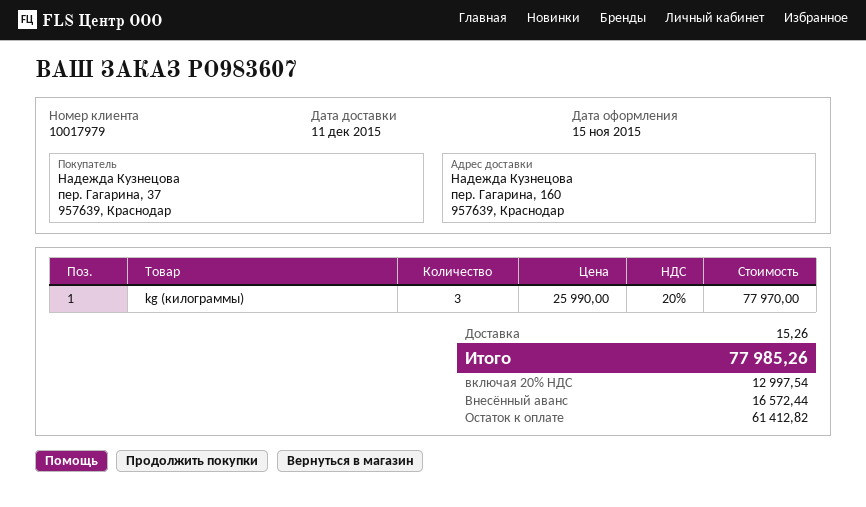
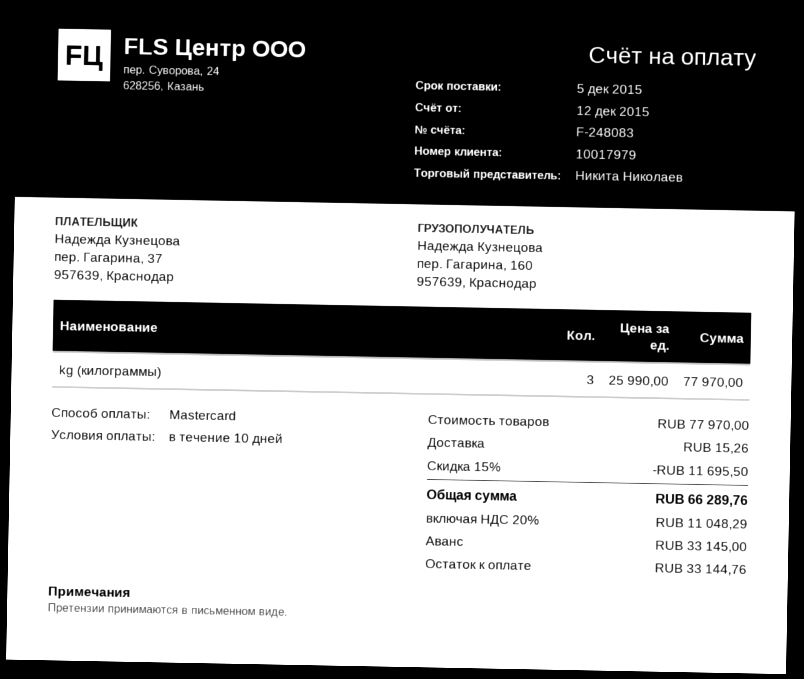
delivery date: 2015-12-11 -> 2015-12-05
discount: none -> 15% = 11695.50
tax: 20% = 12997.54 -> 20% = 11048.29
total: 77985.26 -> 66289.76
deposit: 16572.44 -> 33145.00
balance: 61412.82 -> 33144.76

